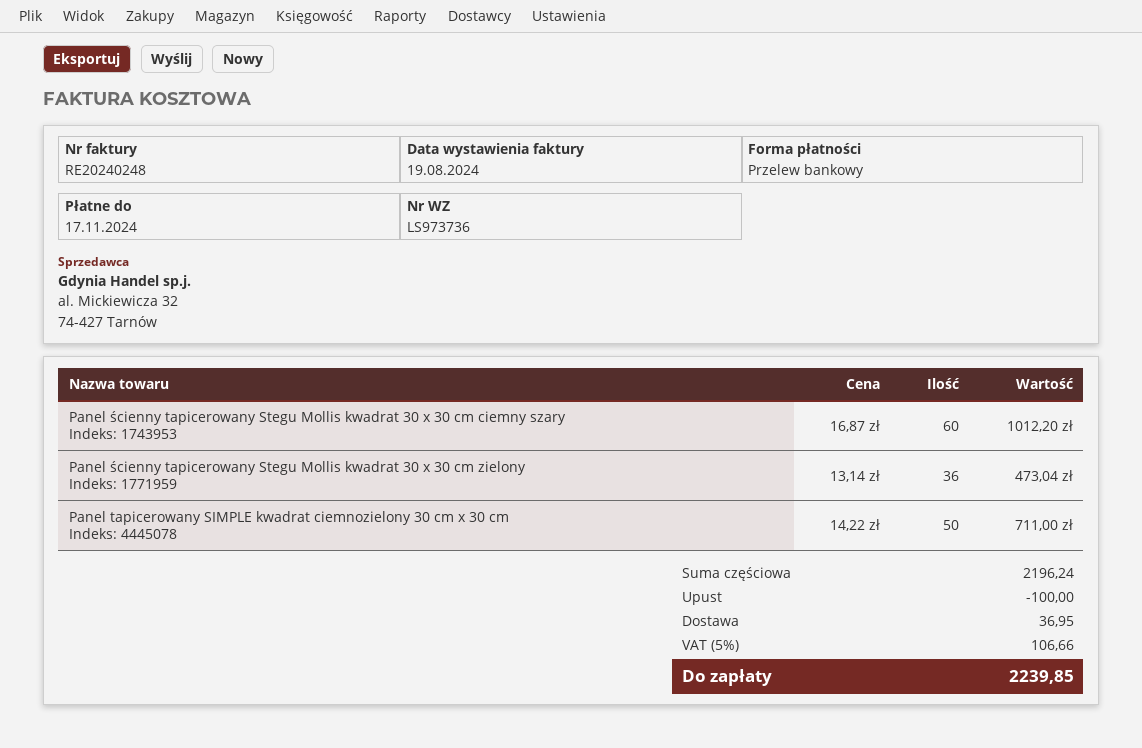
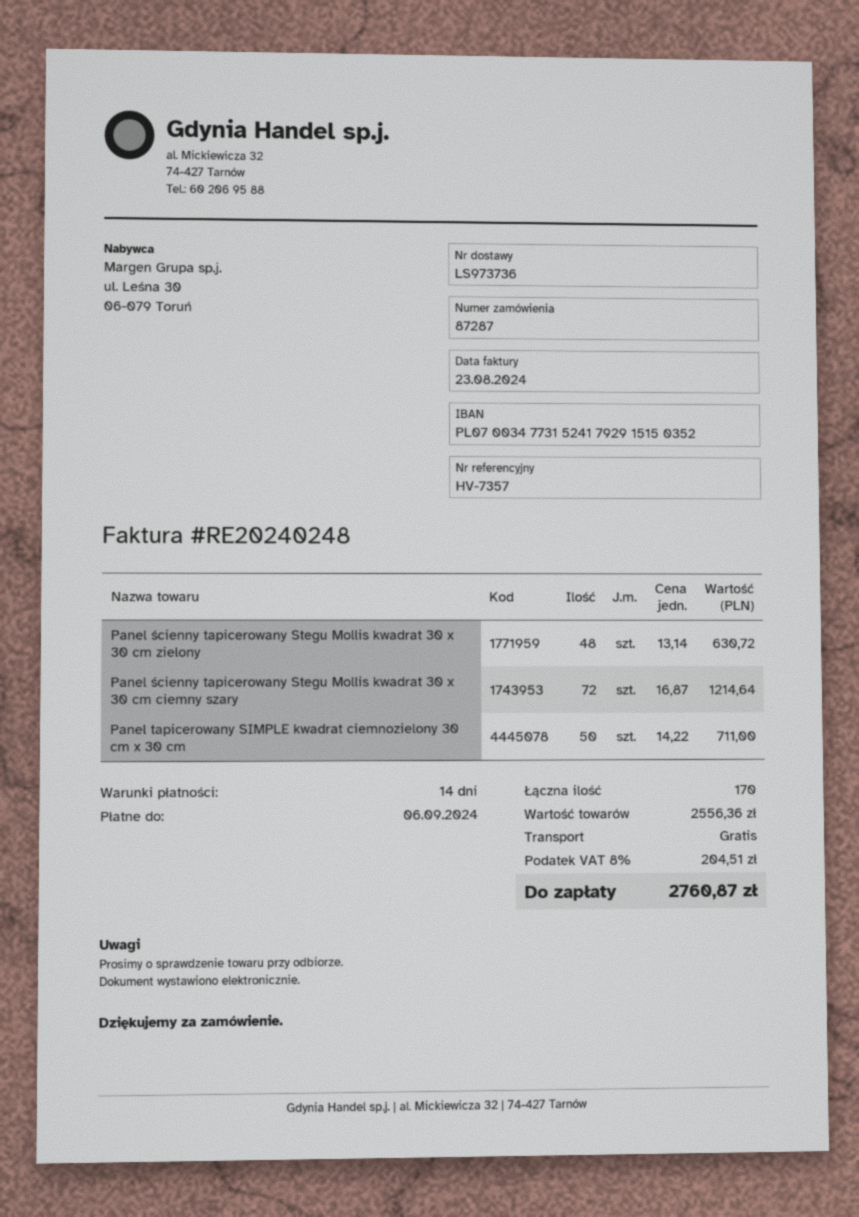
invoice date: 2024-08-19 -> 2024-08-23
due date: 2024-11-17 -> 2024-09-06
Panel ścienny tapicerowany Stegu Mollis kwadrat 30 x 30 cm ciemny szary: 60 x 16.87 = 1012.20 -> 72 x 16.87 = 1214.64
Panel ścienny tapicerowany Stegu Mollis kwadrat 30 x 30 cm zielony: 36 x 13.14 = 473.04 -> 48 x 13.14 = 630.72
subtotal: 2196.24 -> 2556.36
discount: 100.00 -> none
shipping: 36.95 -> 0.00
tax: 5% = 106.66 -> 8% = 204.51
total: 2239.85 -> 2760.87

